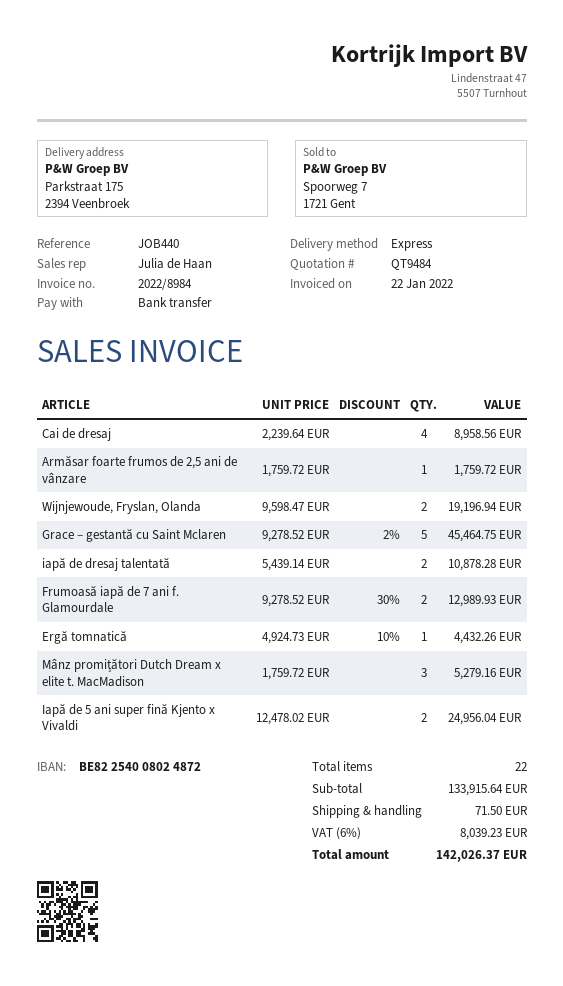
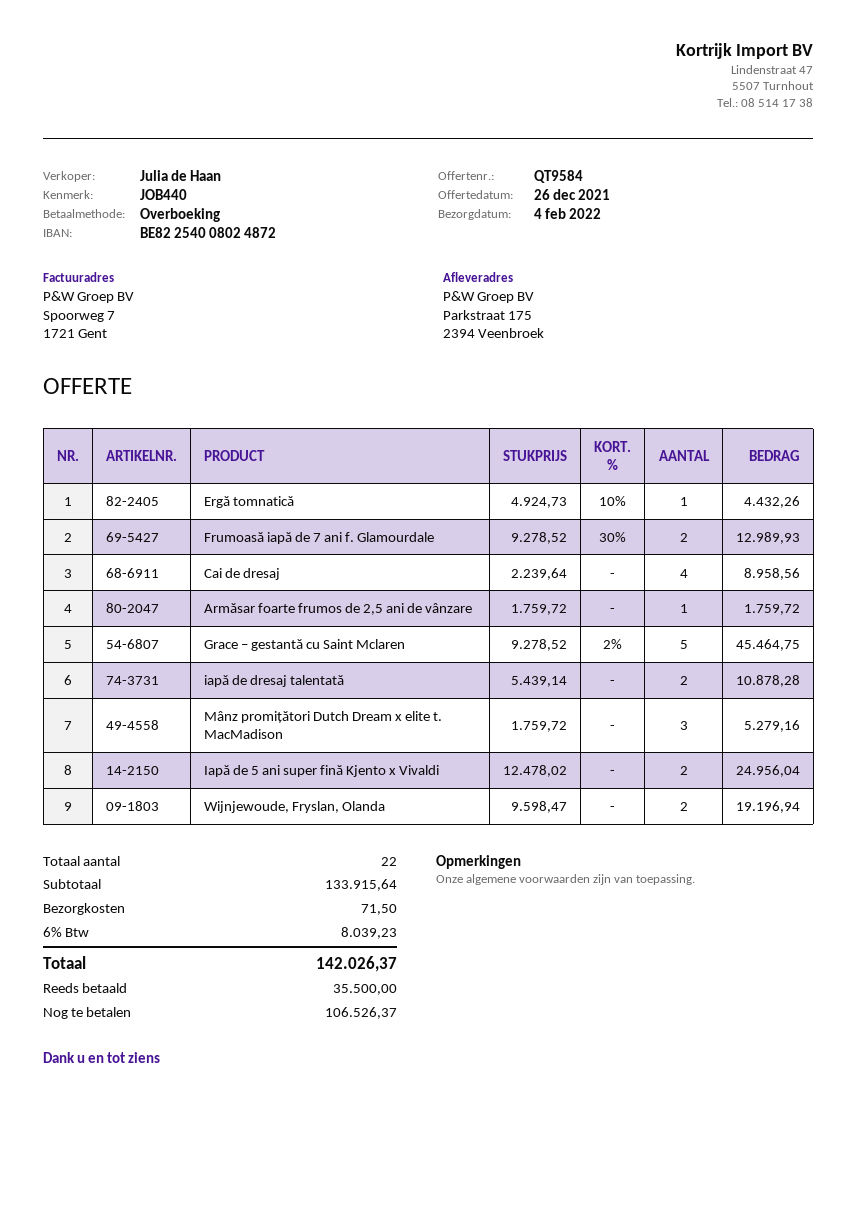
quote number: QT9484 -> QT9584

